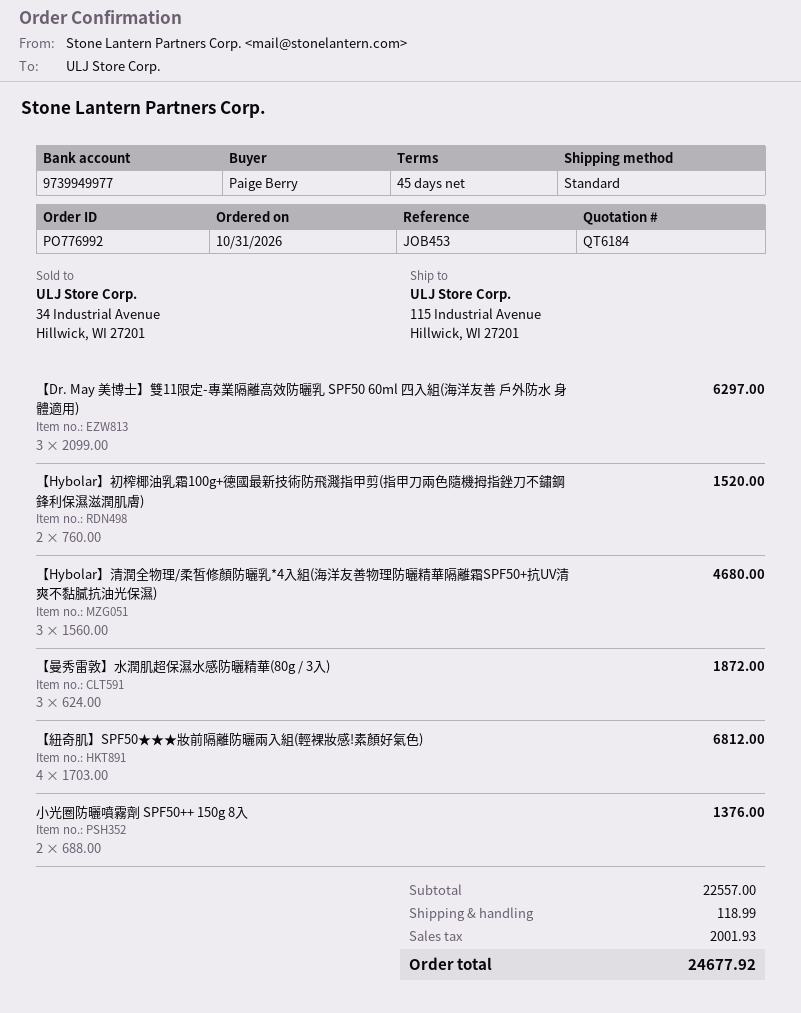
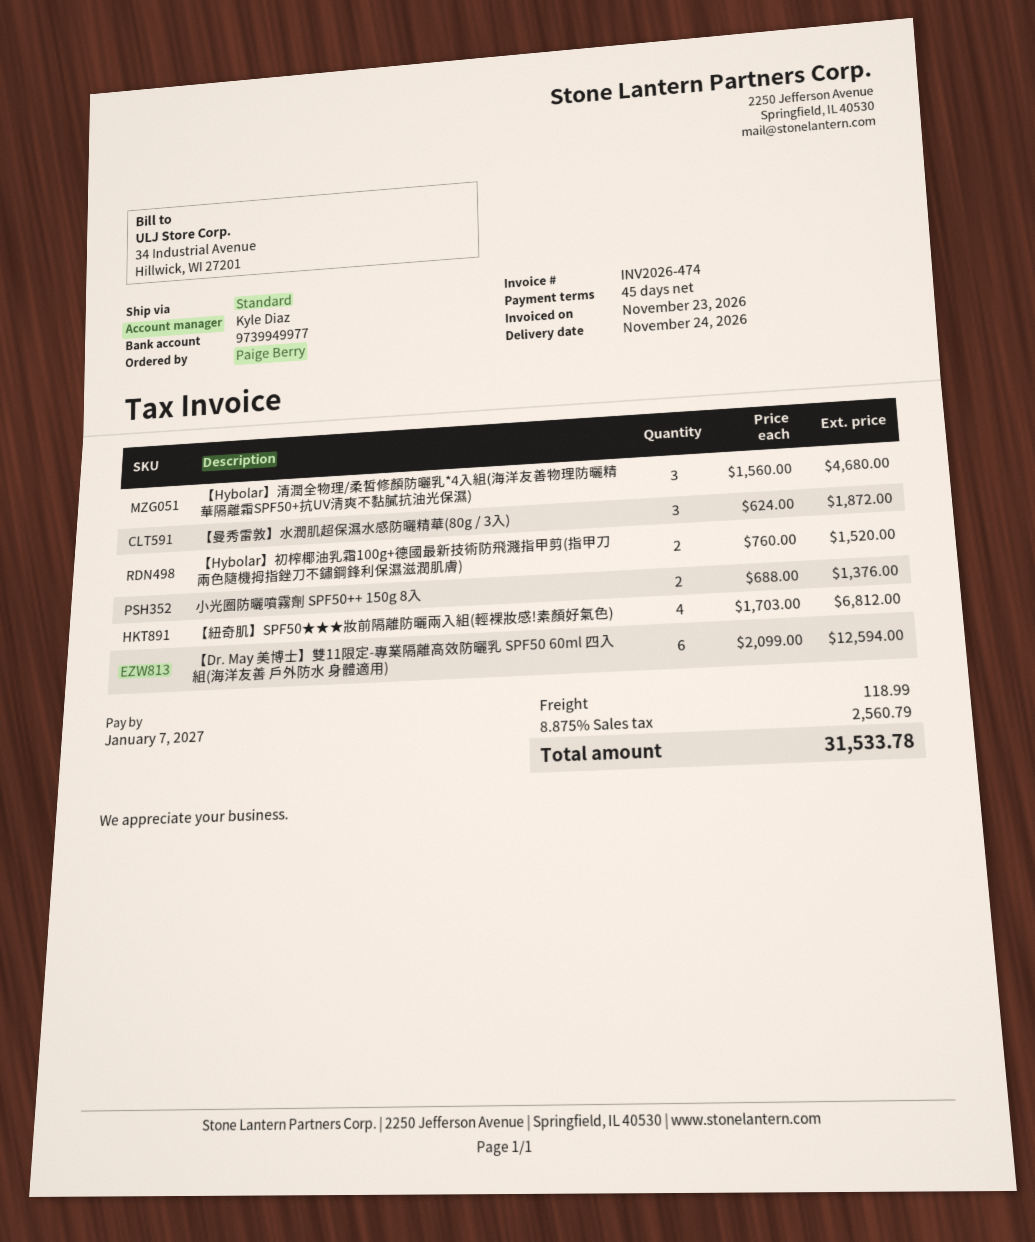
【Dr. May 美博士】雙11限定-專業隔離高效防曬乳 SPF50 60ml 四入組(海洋友善 戶外防水 身體適用): 3 x 2099.00 = 6297.00 -> 6 x 2099.00 = 12594.00
tax: 2001.93 -> 2560.79
total: 24677.92 -> 31533.78

